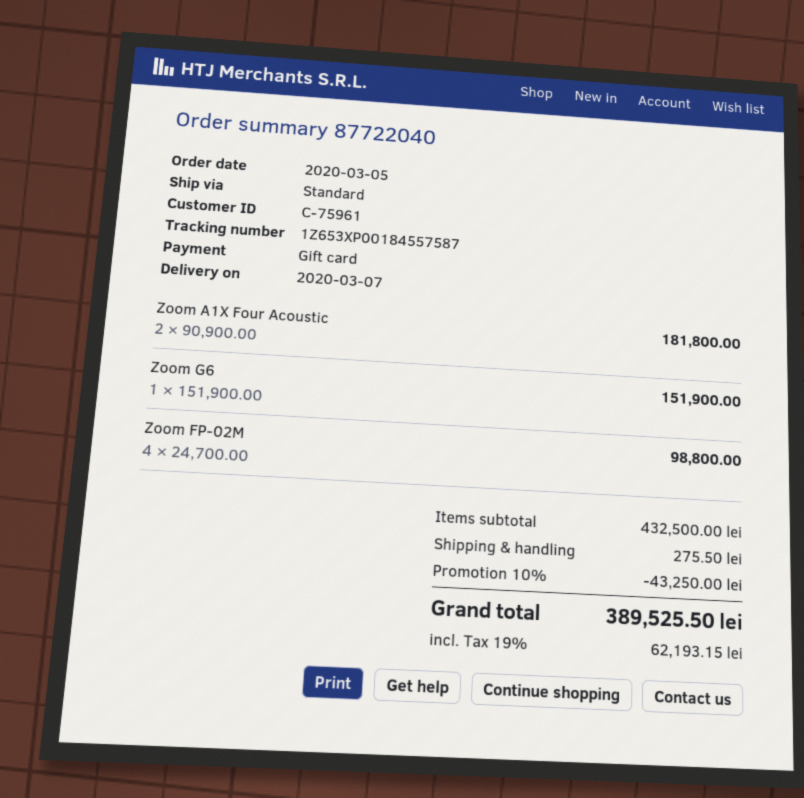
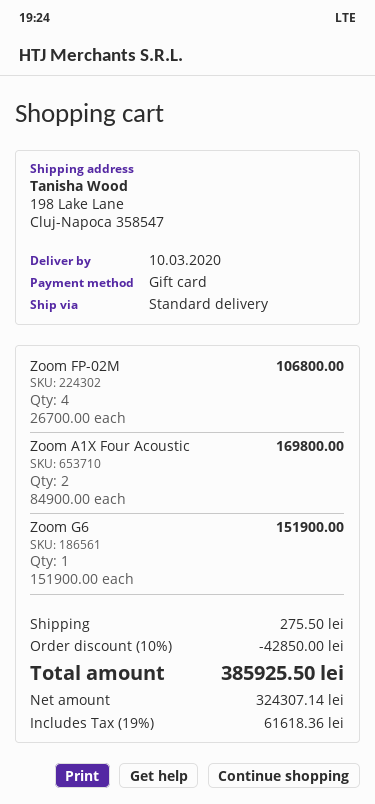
delivery date: 2020-03-07 -> 2020-03-10
Zoom A1X Four Acoustic: 2 x 90900.00 = 181800.00 -> 2 x 84900.00 = 169800.00
Zoom FP-02M: 4 x 24700.00 = 98800.00 -> 4 x 26700.00 = 106800.00
discount: 10% = 43250.00 -> 10% = 42850.00
tax: 19% = 62193.15 -> 19% = 61618.36
total: 389525.50 -> 385925.50

